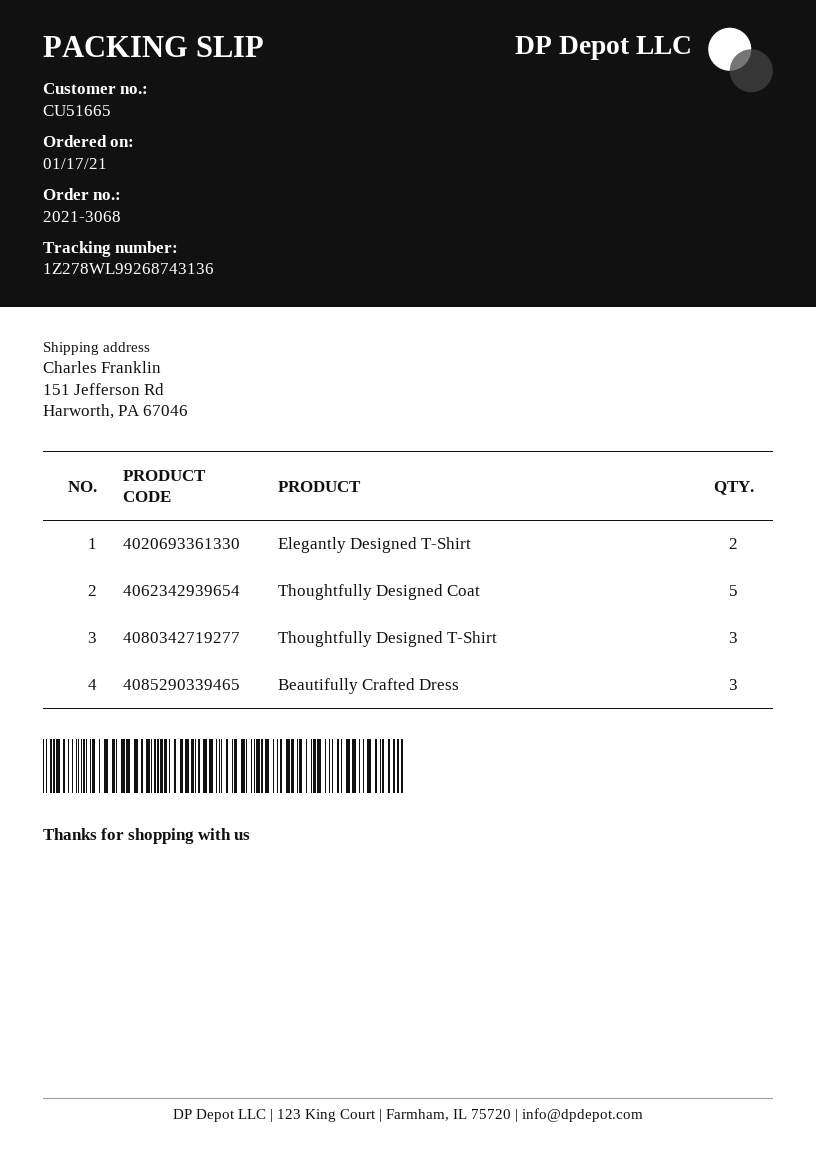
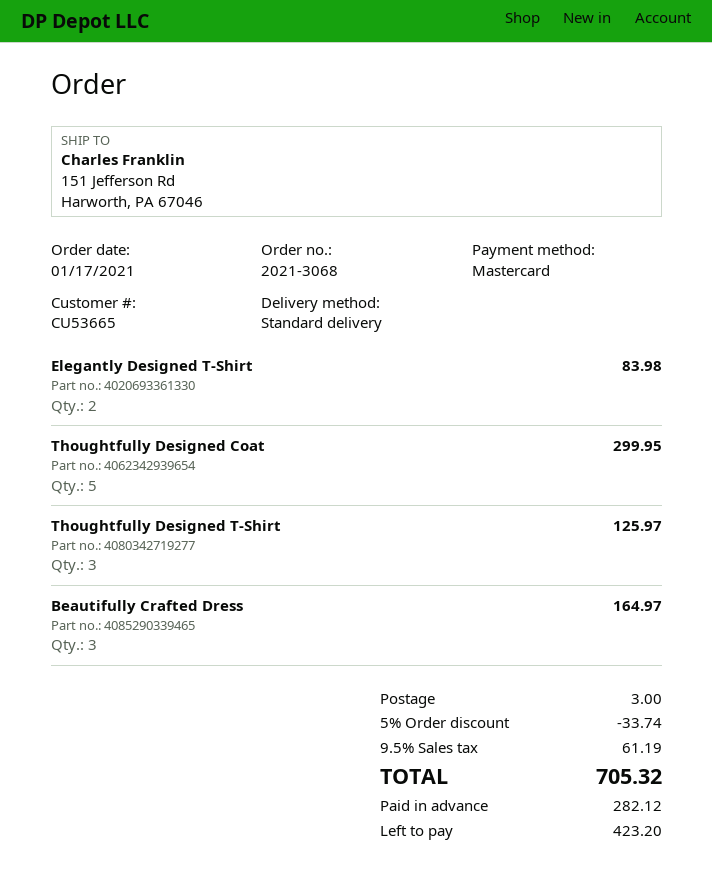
customer number: CU51665 -> CU53665

